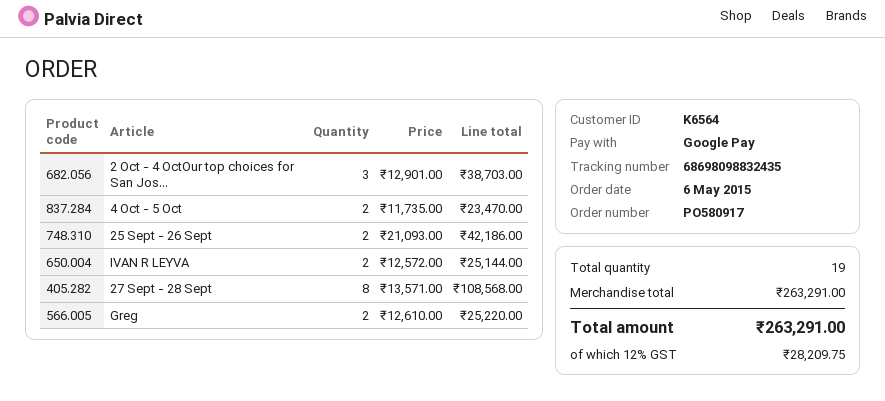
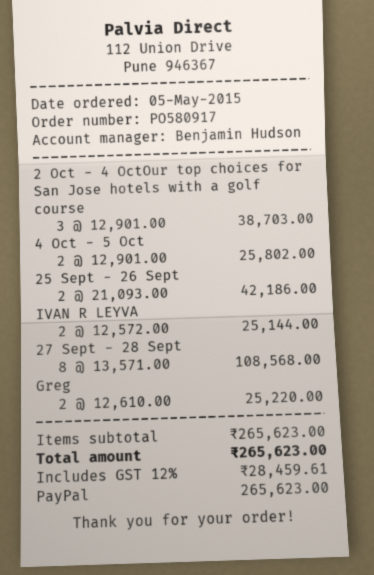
order date: 2015-05-06 -> 2015-05-05
payment method: Google Pay -> PayPal
4 Oct - 5 Oct: 2 x 11735.00 = 23470.00 -> 2 x 12901.00 = 25802.00
subtotal: 263291.00 -> 265623.00
tax: 12% = 28209.75 -> 12% = 28459.61
total: 263291.00 -> 265623.00

